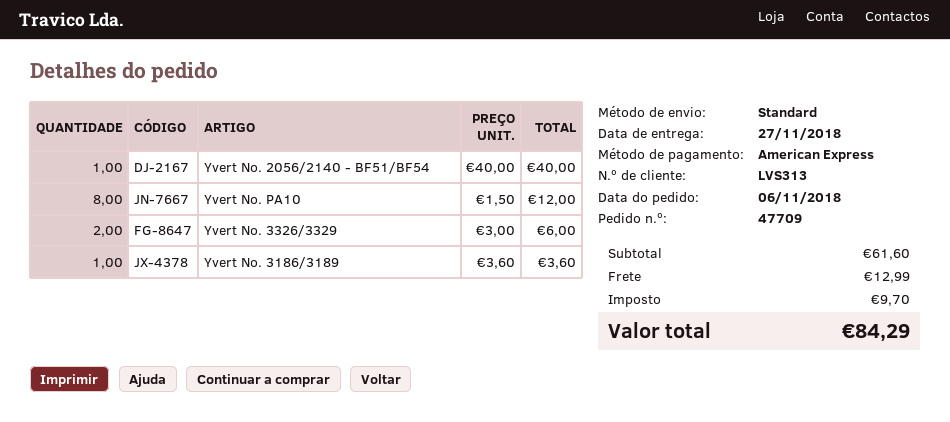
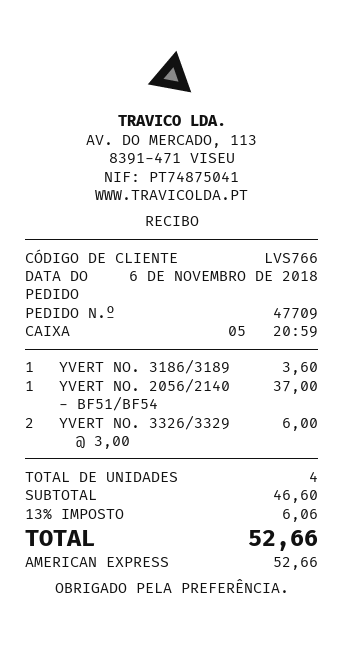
customer number: LVS313 -> LVS766
Yvert No. 2056/2140 - BF51/BF54: 1 x 40.00 = 40.00 -> 1 x 37.00 = 37.00
Yvert No. PA10: 8 x 1.50 = 12.00 -> none
subtotal: 61.60 -> 46.60
shipping: 12.99 -> none
tax: 9.70 -> 6.06
total: 84.29 -> 52.66

